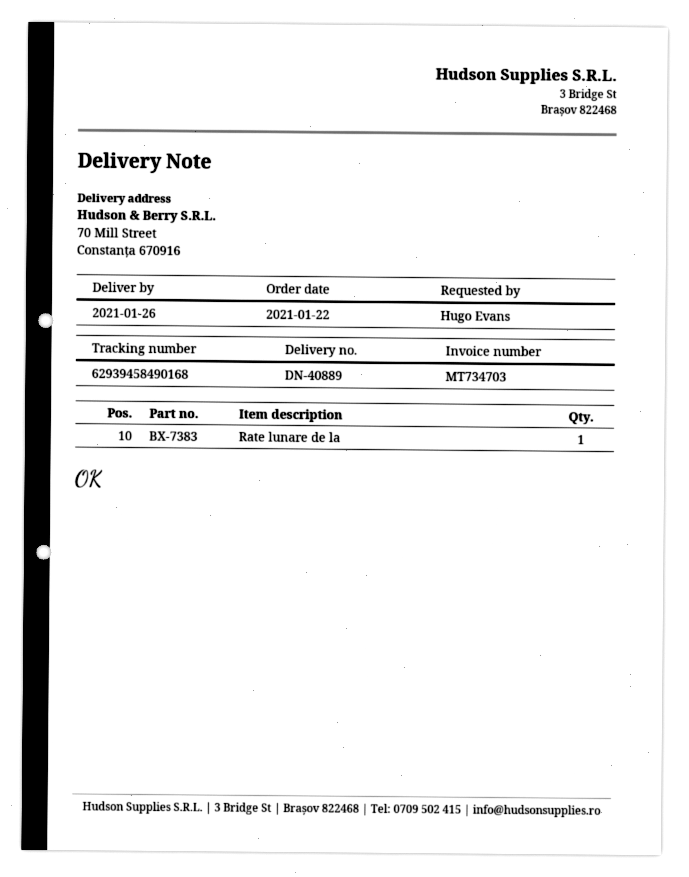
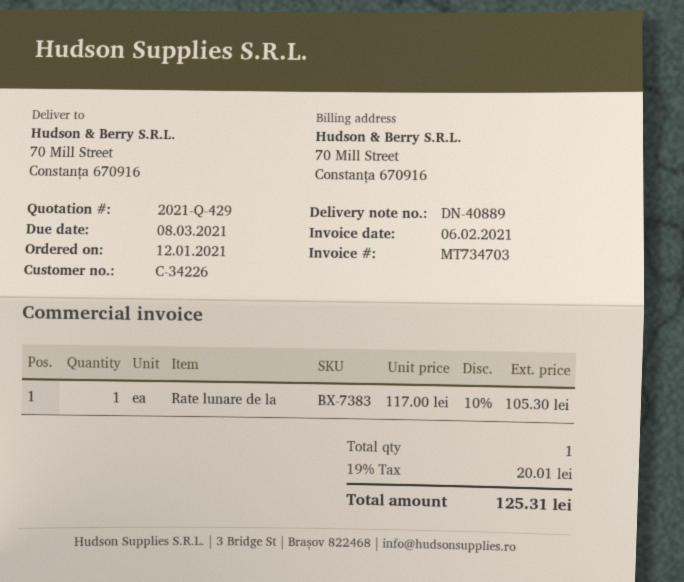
order date: 2021-01-22 -> 2021-01-12

